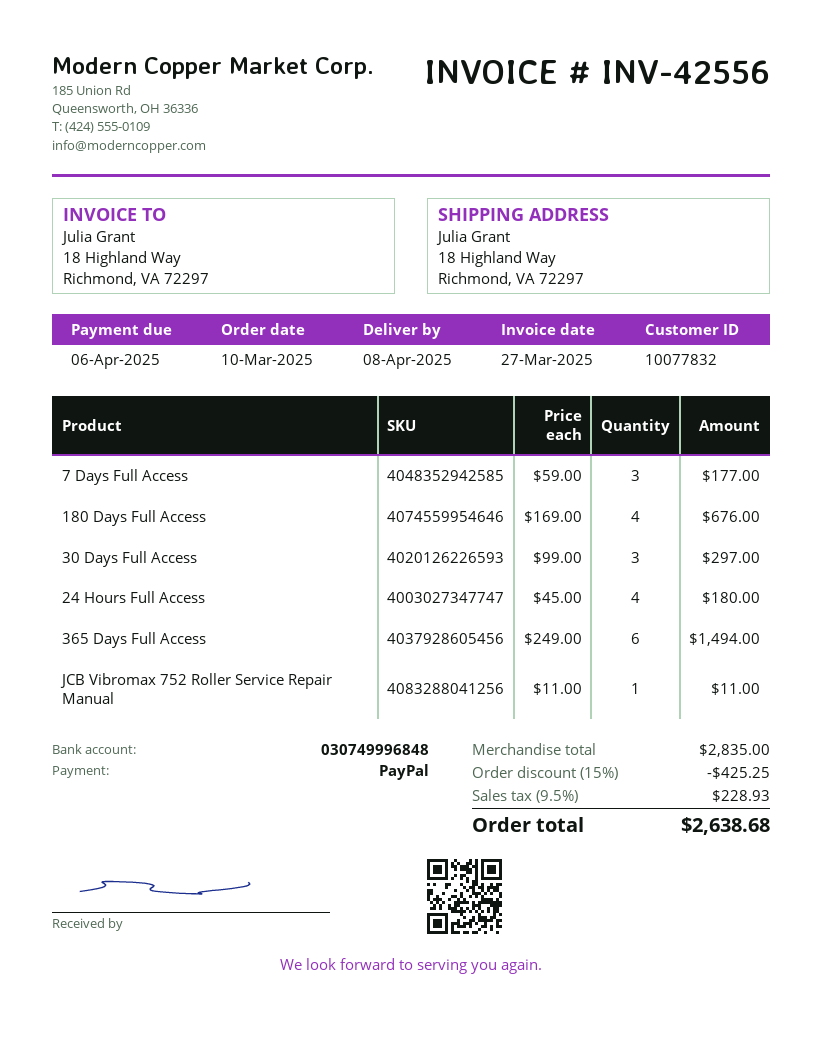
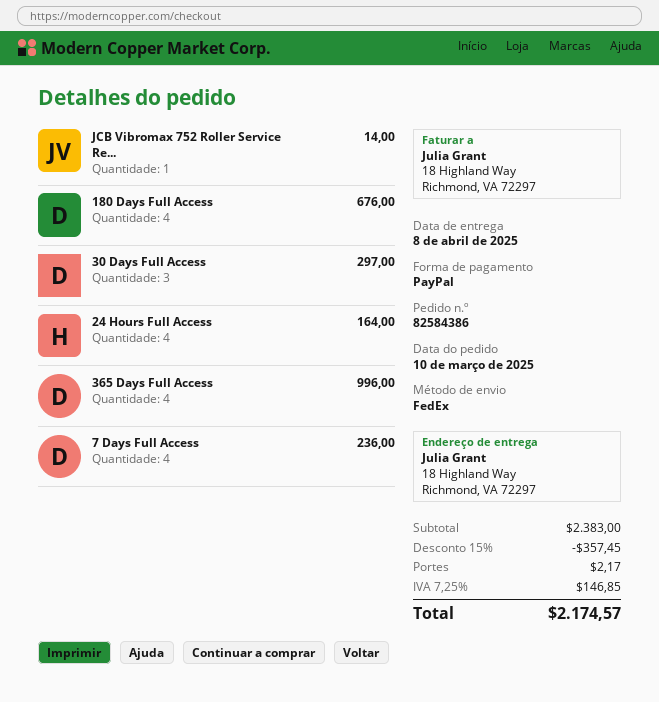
7 Days Full Access: 3 for 177.00 -> 4 for 236.00
24 Hours Full Access: 4 for 180.00 -> 4 for 164.00
365 Days Full Access: 6 for 1494.00 -> 4 for 996.00
JCB Vibromax 752 Roller Service Repair Manual: 1 for 11.00 -> 1 for 14.00
subtotal: 2835.00 -> 2383.00
discount: 15% = 425.25 -> 15% = 357.45
shipping: none -> 2.17
tax: 9.5% = 228.93 -> 7.25% = 146.85
total: 2638.68 -> 2174.57

